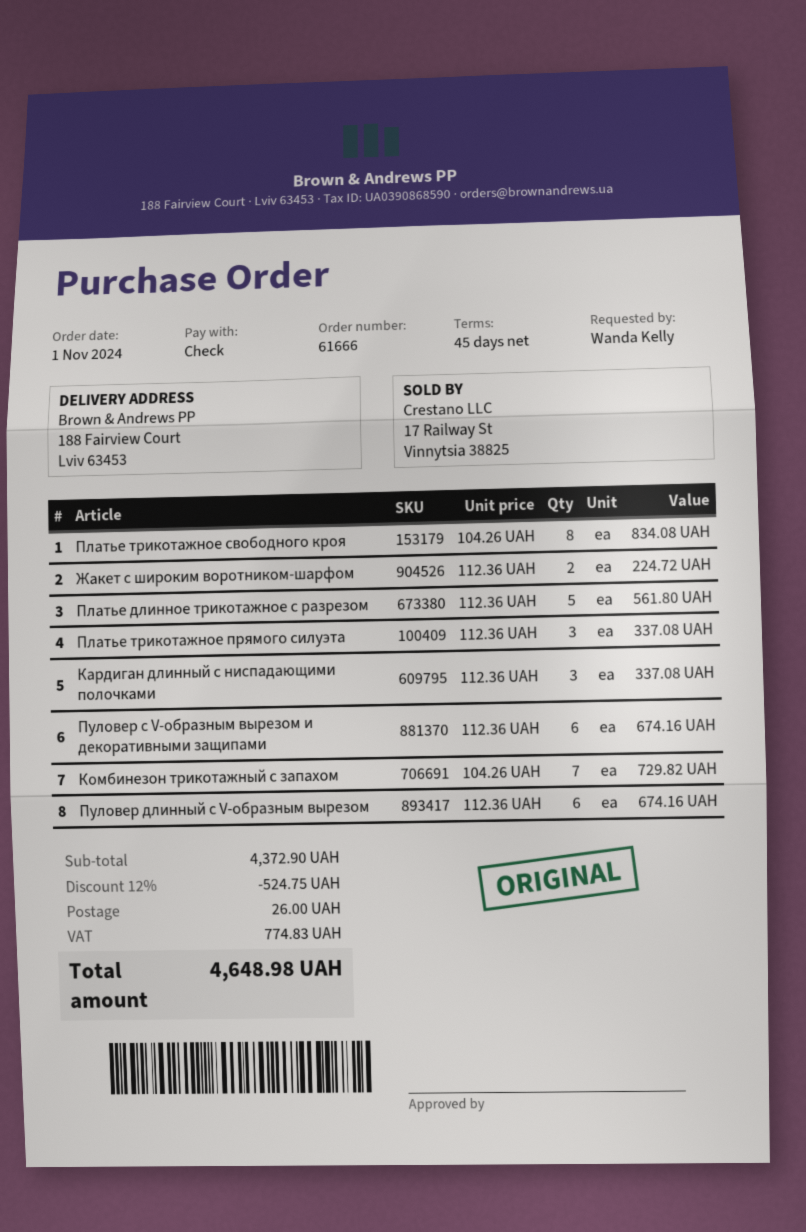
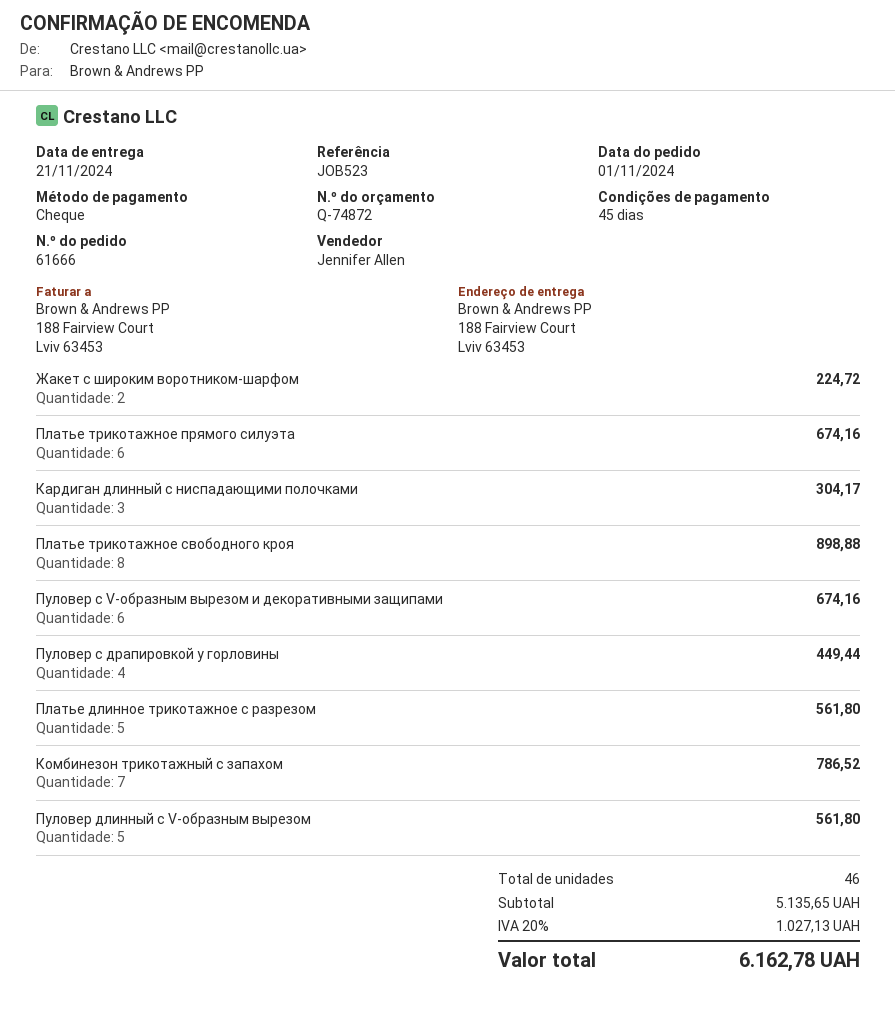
Платье трикотажное свободного кроя: 8 for 834.08 -> 8 for 898.88
Платье трикотажное прямого силуэта: 3 for 337.08 -> 6 for 674.16
Кардиган длинный с ниспадающими полочками: 3 for 337.08 -> 3 for 304.17
Комбинезон трикотажный с запахом: 7 for 729.82 -> 7 for 786.52
Пуловер длинный с V-образным вырезом: 6 for 674.16 -> 5 for 561.80
Пуловер с драпировкой у горловины: none -> 4 for 449.44
subtotal: 4372.90 -> 5135.65
discount: 12% = 524.75 -> none
shipping: 26.00 -> none
tax: 774.83 -> 1027.13
total: 4648.98 -> 6162.78

